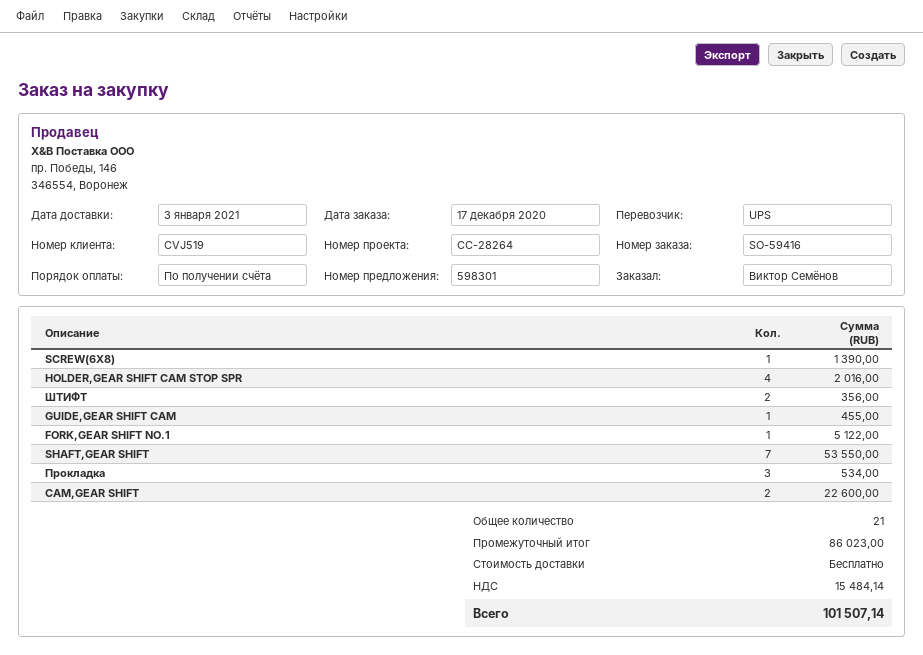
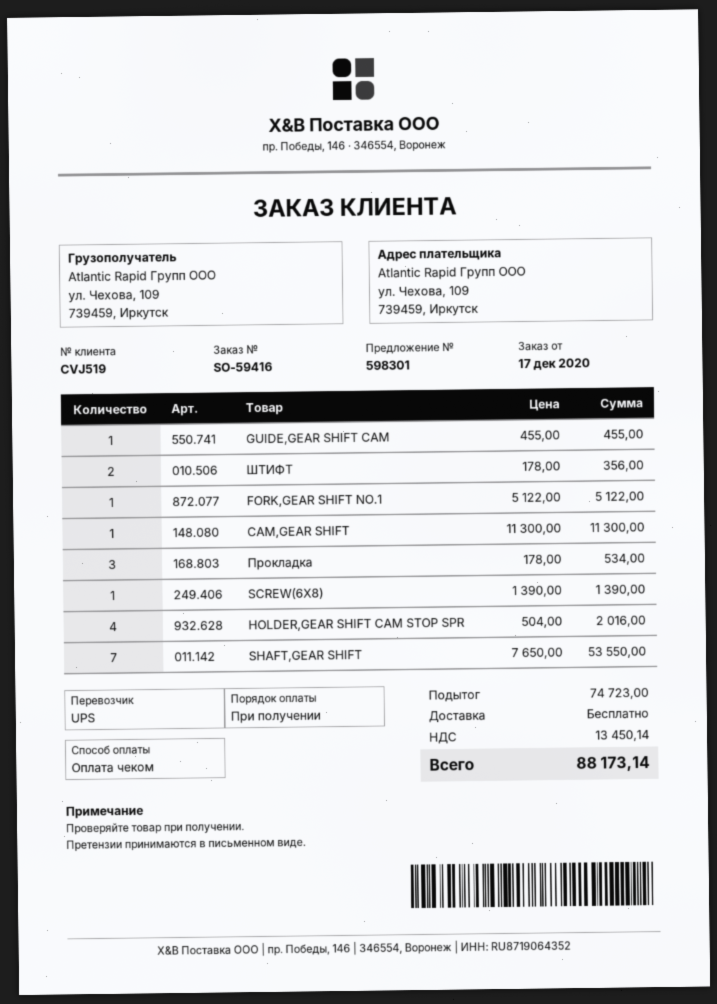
CAM,GEAR SHIFT: 2 for 22600.00 -> 1 for 11300.00
subtotal: 86023.00 -> 74723.00
tax: 15484.14 -> 13450.14
total: 101507.14 -> 88173.14

